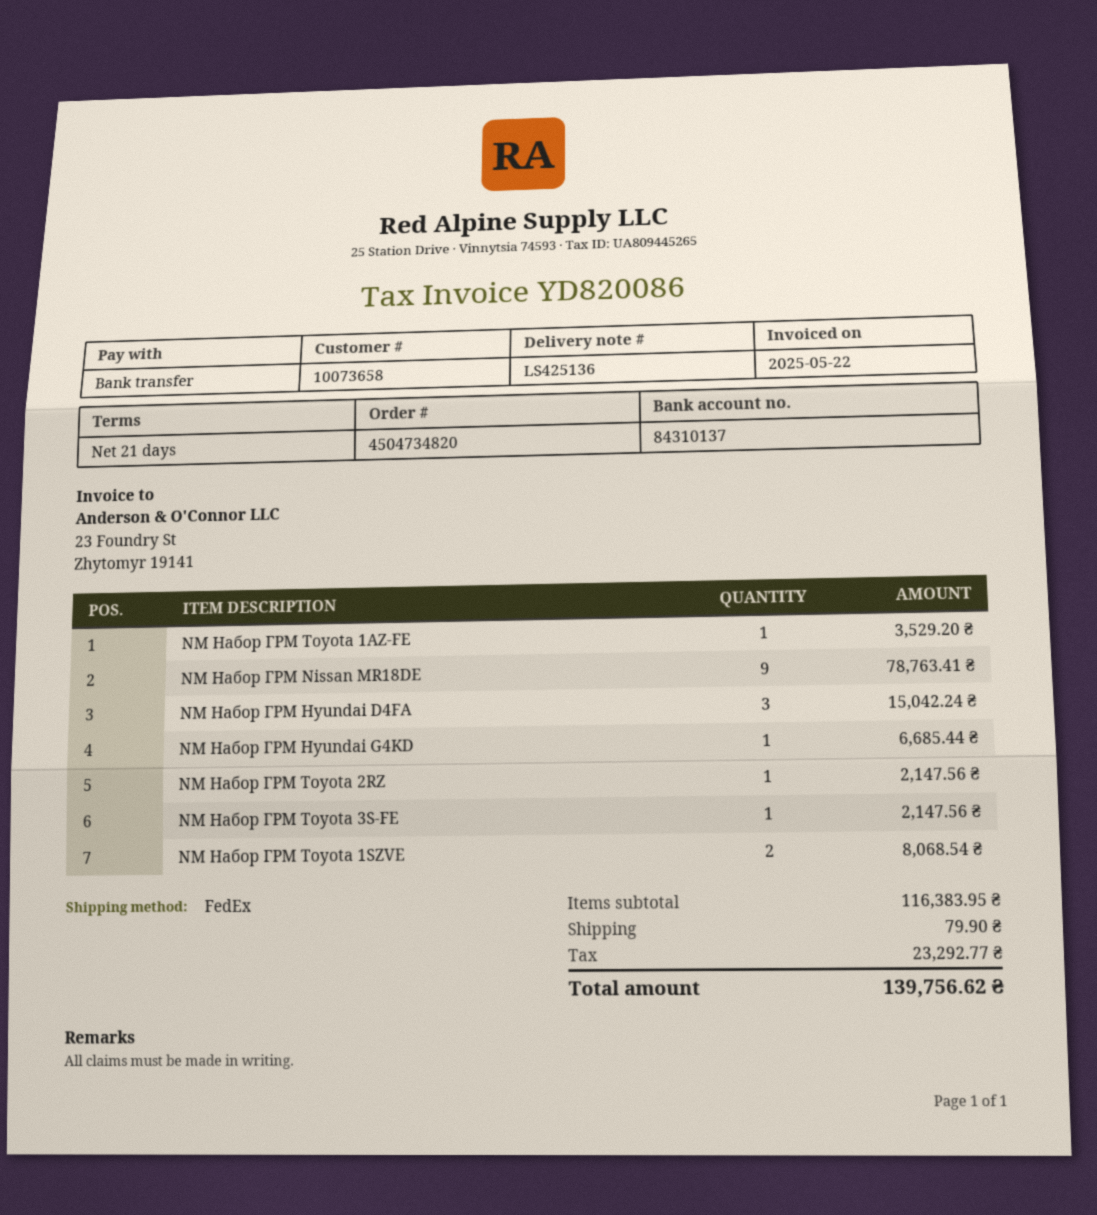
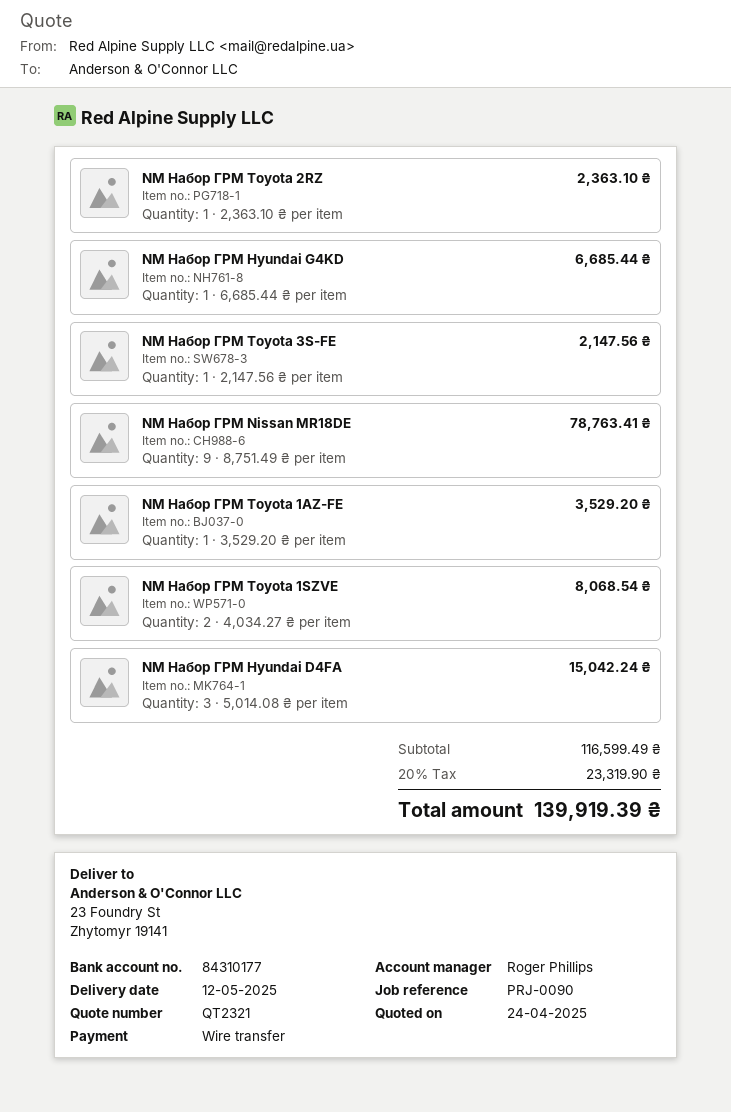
bank account: 84310137 -> 84310177
NM Набор ГРМ Toyota 2RZ: 1 for 2147.56 -> 1 for 2363.10
subtotal: 116383.95 -> 116599.49
shipping: 79.90 -> none
tax: 23292.77 -> 23319.90
total: 139756.62 -> 139919.39

